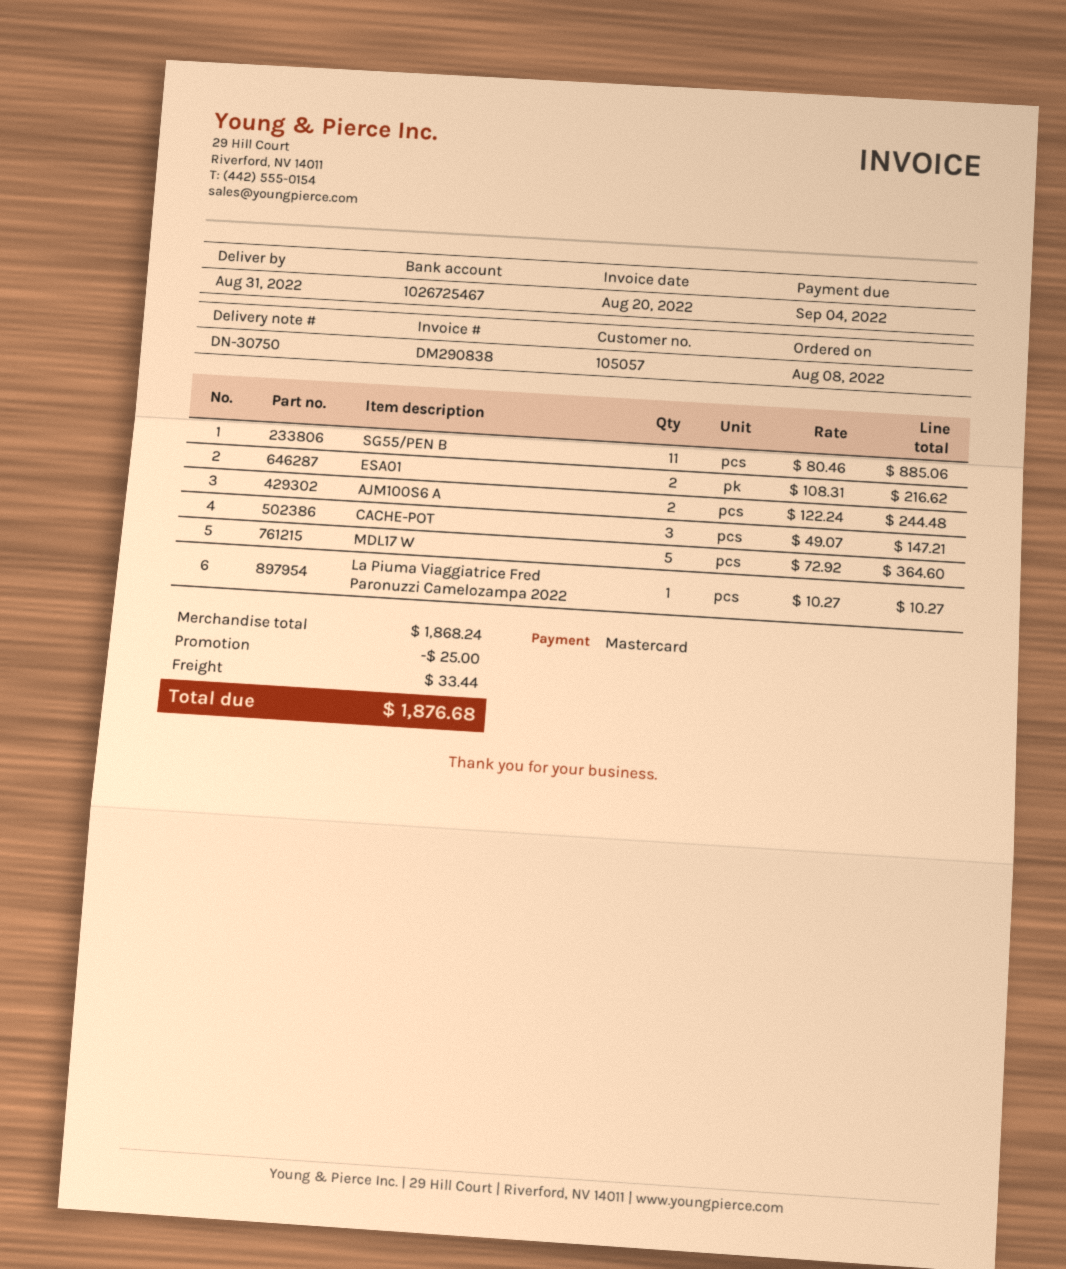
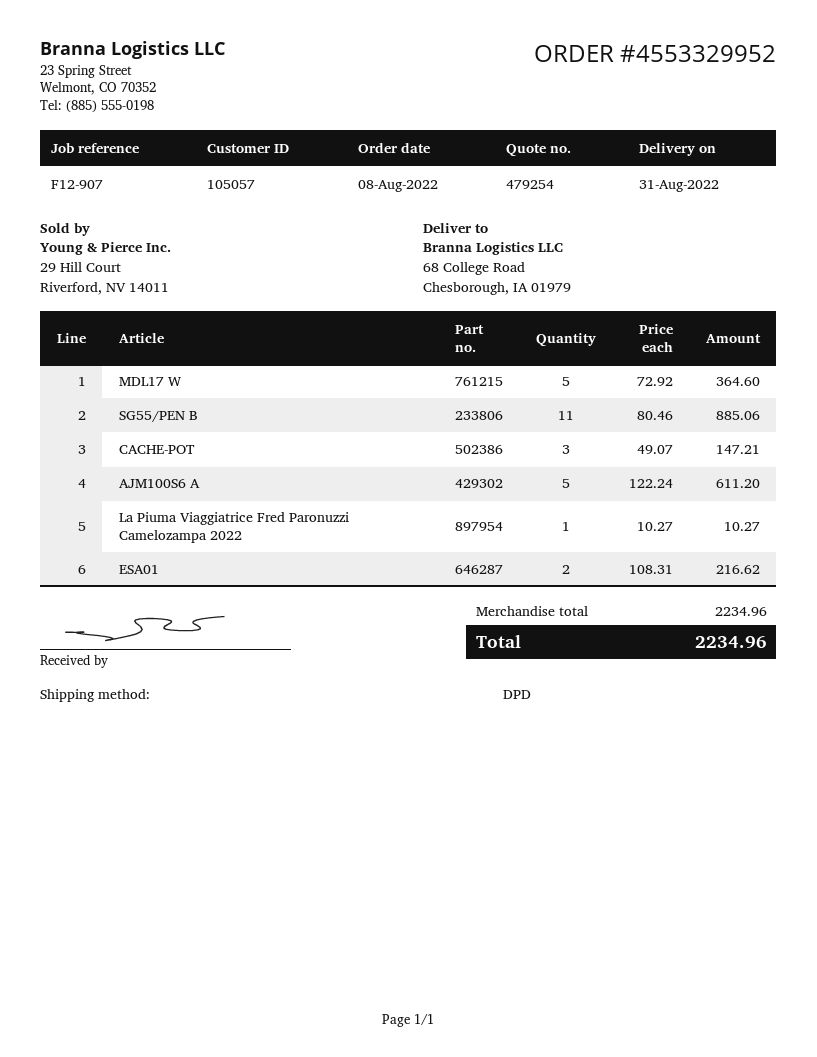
AJM100S6 A: 2 x 122.24 = 244.48 -> 5 x 122.24 = 611.20
subtotal: 1868.24 -> 2234.96
discount: 25.00 -> none
shipping: 33.44 -> none
total: 1876.68 -> 2234.96

